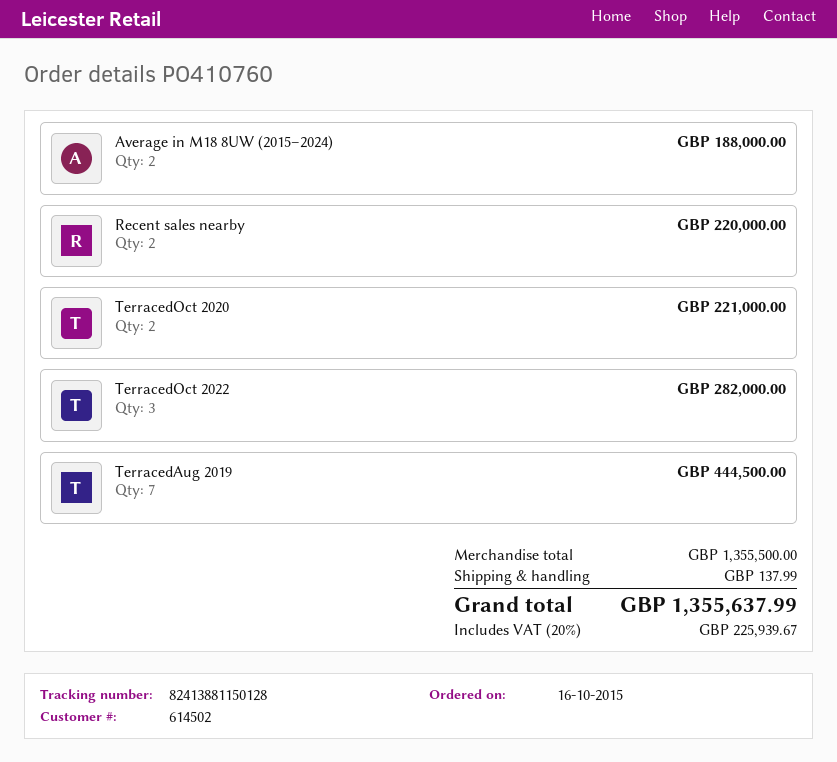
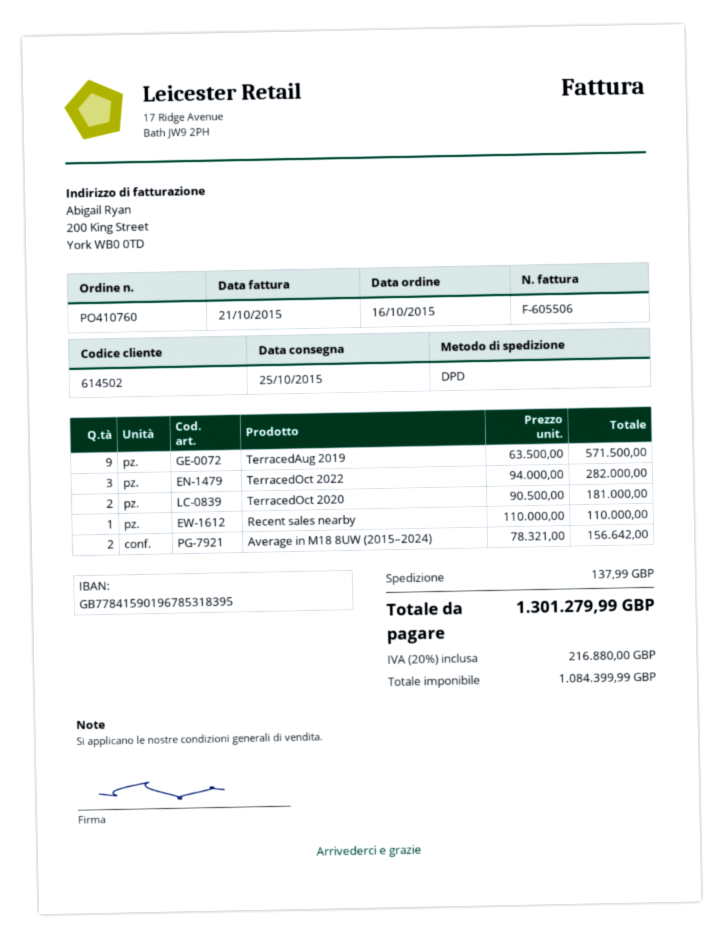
Average in M18 8UW (2015–2024): 2 for 188000.00 -> 2 for 156642.00
Recent sales nearby: 2 for 220000.00 -> 1 for 110000.00
TerracedOct 2020: 2 for 221000.00 -> 2 for 181000.00
TerracedAug 2019: 7 for 444500.00 -> 9 for 571500.00
tax: 20% = 225939.67 -> 20% = 216880.00
total: 1355637.99 -> 1301279.99

